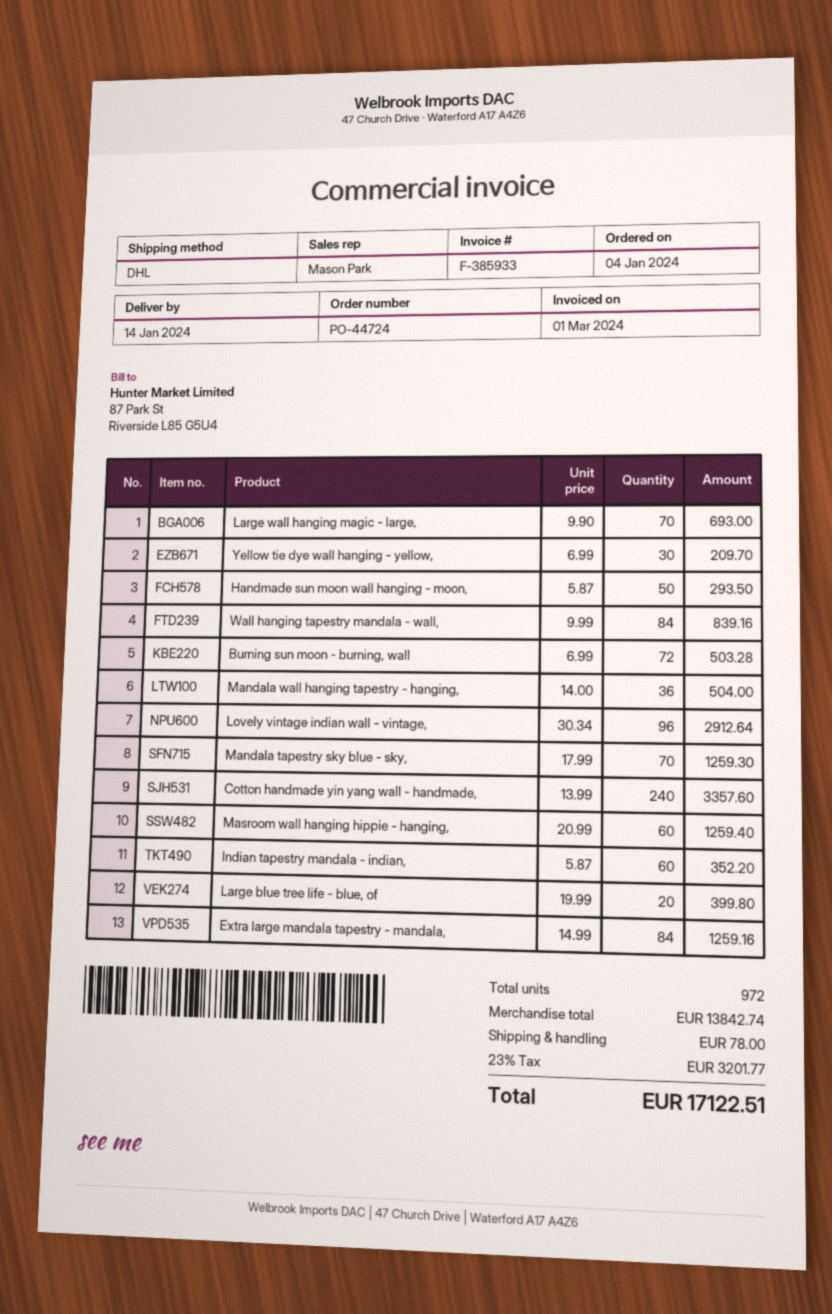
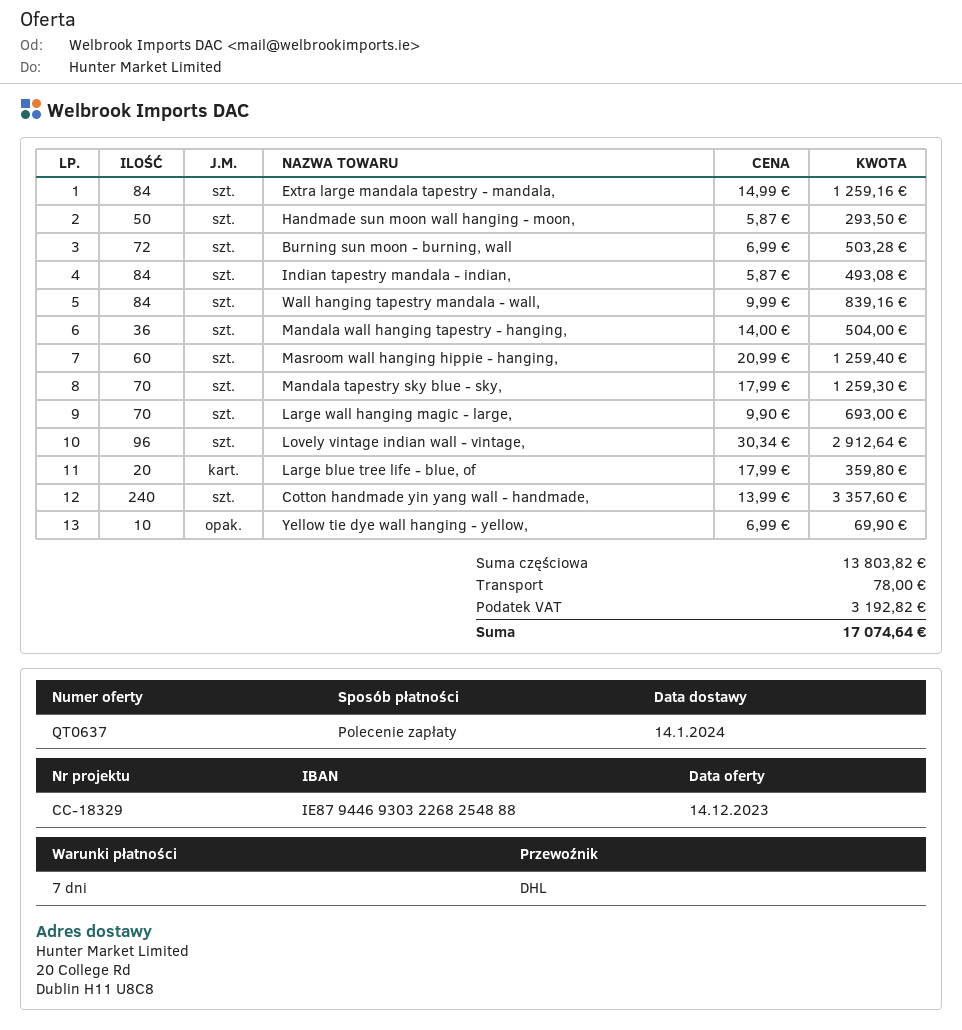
Yellow tie dye wall hanging - yellow,: 30 x 6.99 = 209.70 -> 10 x 6.99 = 69.90
Indian tapestry mandala - indian,: 60 x 5.87 = 352.20 -> 84 x 5.87 = 493.08
Large blue tree life - blue, of: 20 x 19.99 = 399.80 -> 20 x 17.99 = 359.80
subtotal: 13842.74 -> 13803.82
tax: 3201.77 -> 3192.82
total: 17122.51 -> 17074.64

